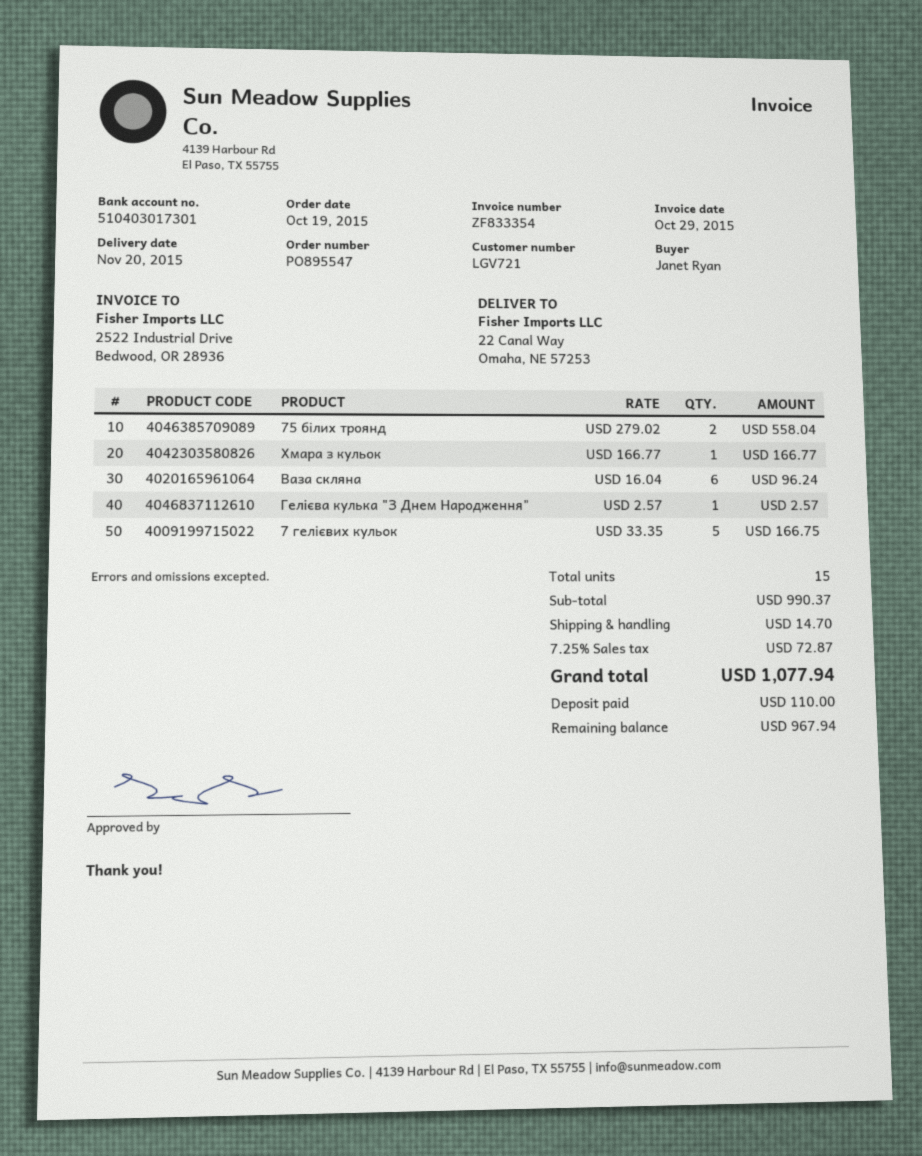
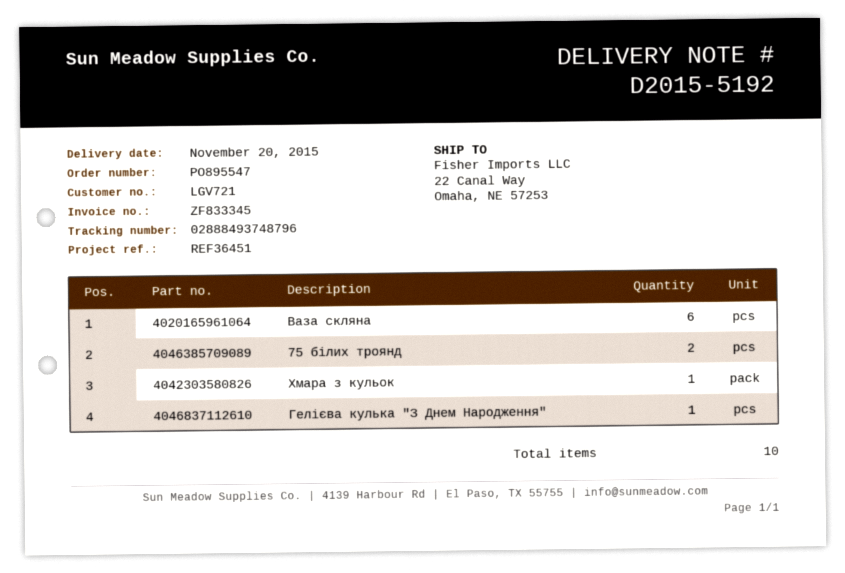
invoice number: ZF833354 -> ZF833345
7 гелієвих кульок: 5 -> none
total quantity: 15 -> 10

